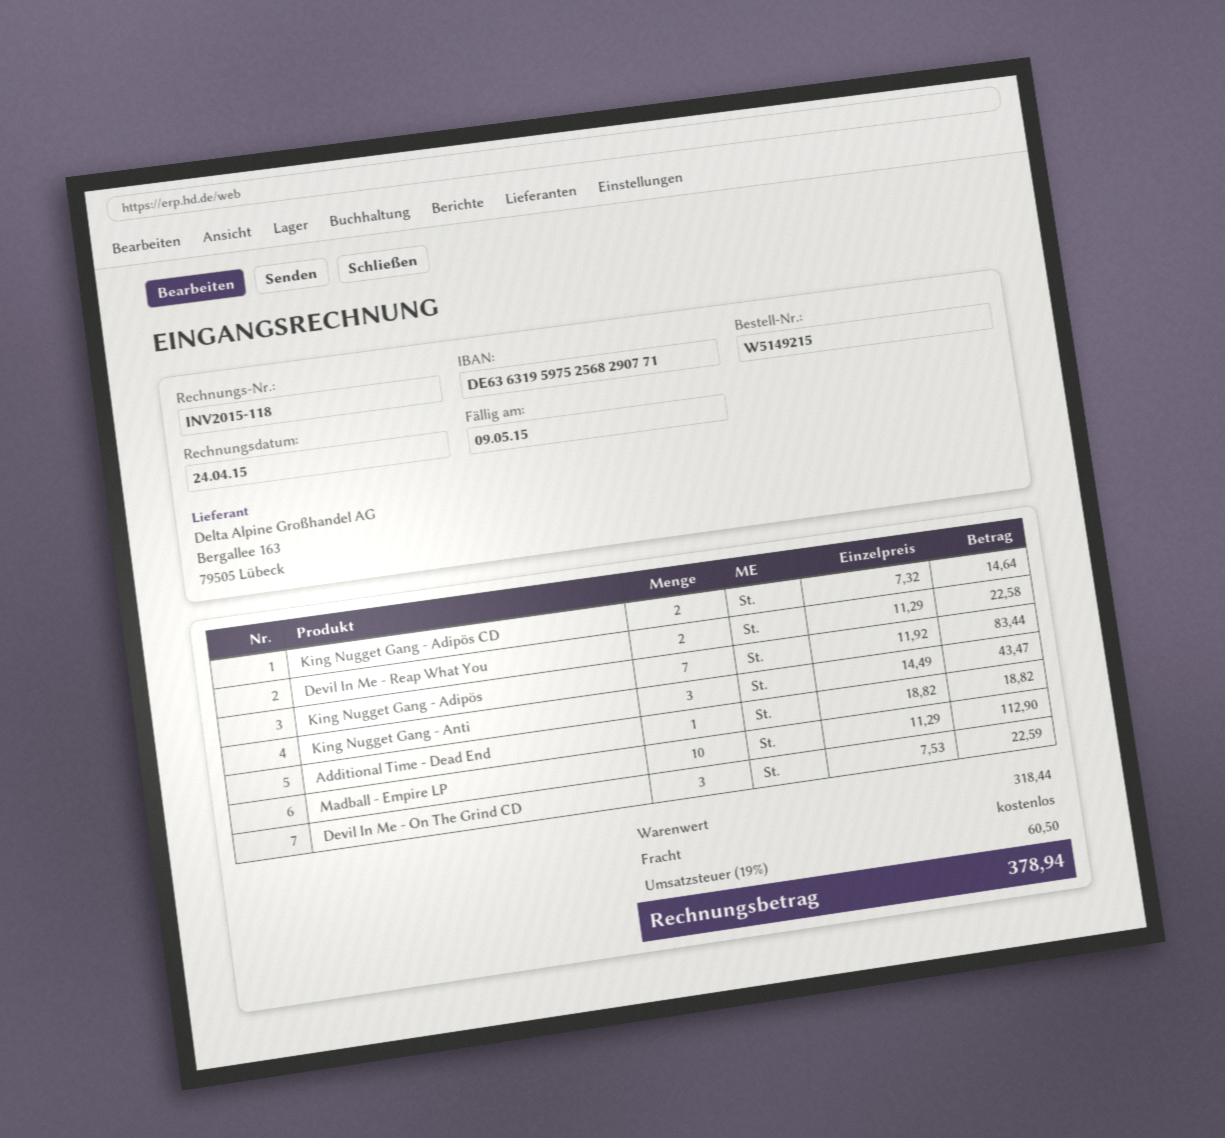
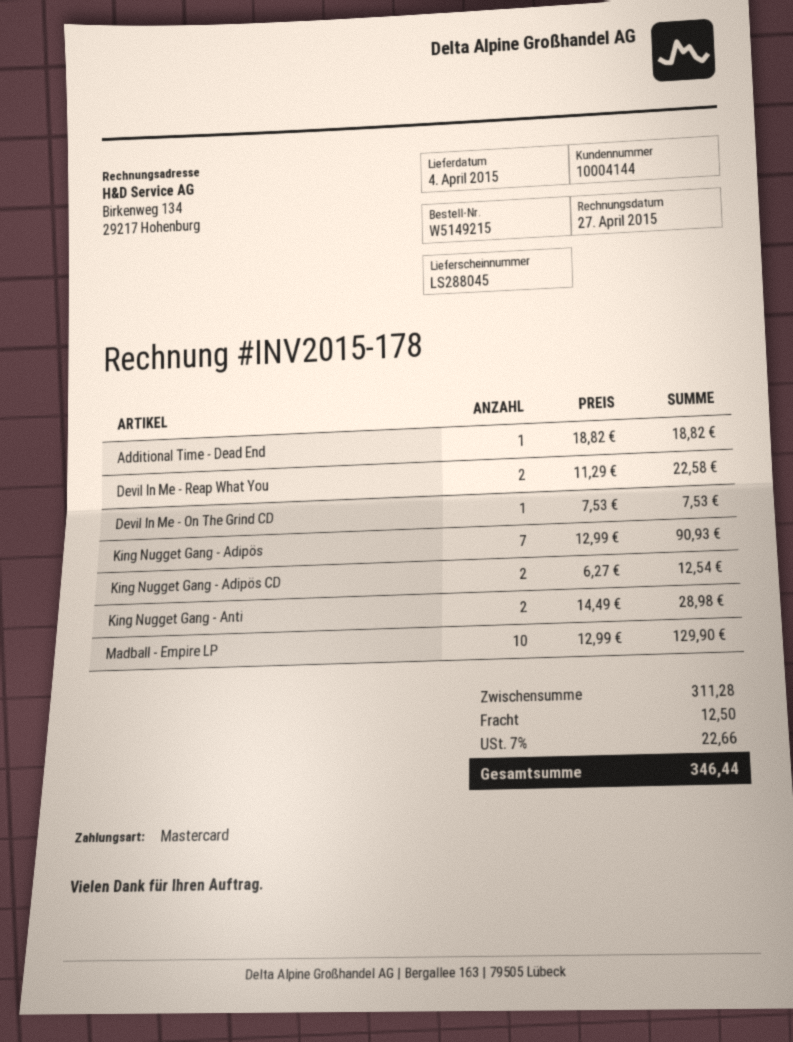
invoice number: INV2015-118 -> INV2015-178
invoice date: 2015-04-24 -> 2015-04-27
King Nugget Gang - Adipös CD: 2 x 7.32 = 14.64 -> 2 x 6.27 = 12.54
King Nugget Gang - Adipös: 7 x 11.92 = 83.44 -> 7 x 12.99 = 90.93
King Nugget Gang - Anti: 3 x 14.49 = 43.47 -> 2 x 14.49 = 28.98
Madball - Empire LP: 10 x 11.29 = 112.90 -> 10 x 12.99 = 129.90
Devil In Me - On The Grind CD: 3 x 7.53 = 22.59 -> 1 x 7.53 = 7.53
subtotal: 318.44 -> 311.28
shipping: 0.00 -> 12.50
tax: 19% = 60.50 -> 7% = 22.66
total: 378.94 -> 346.44

